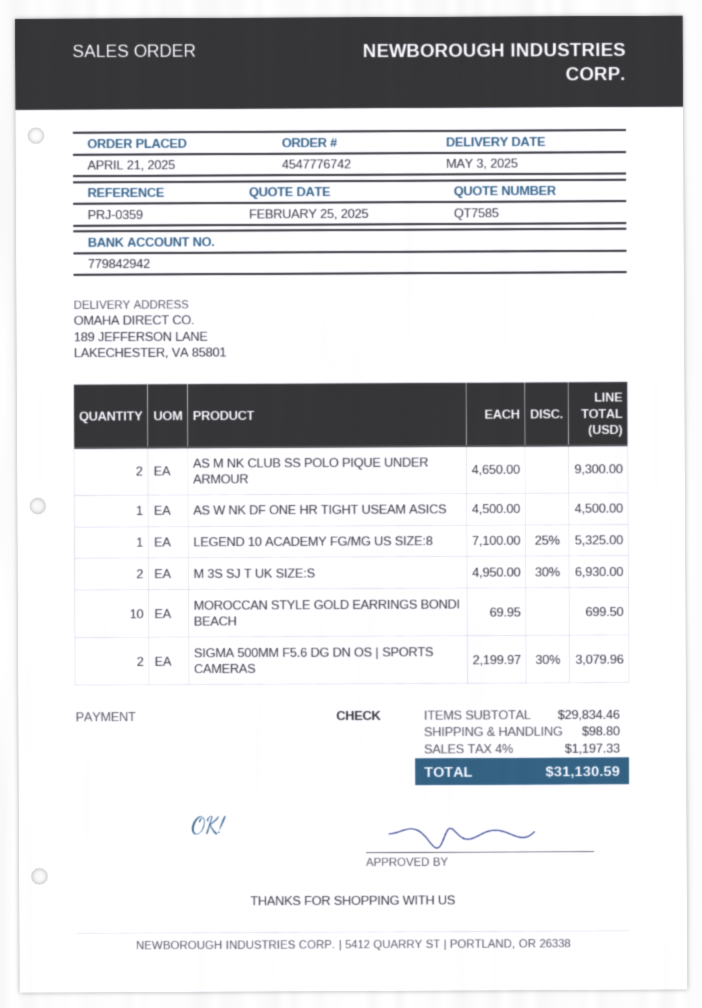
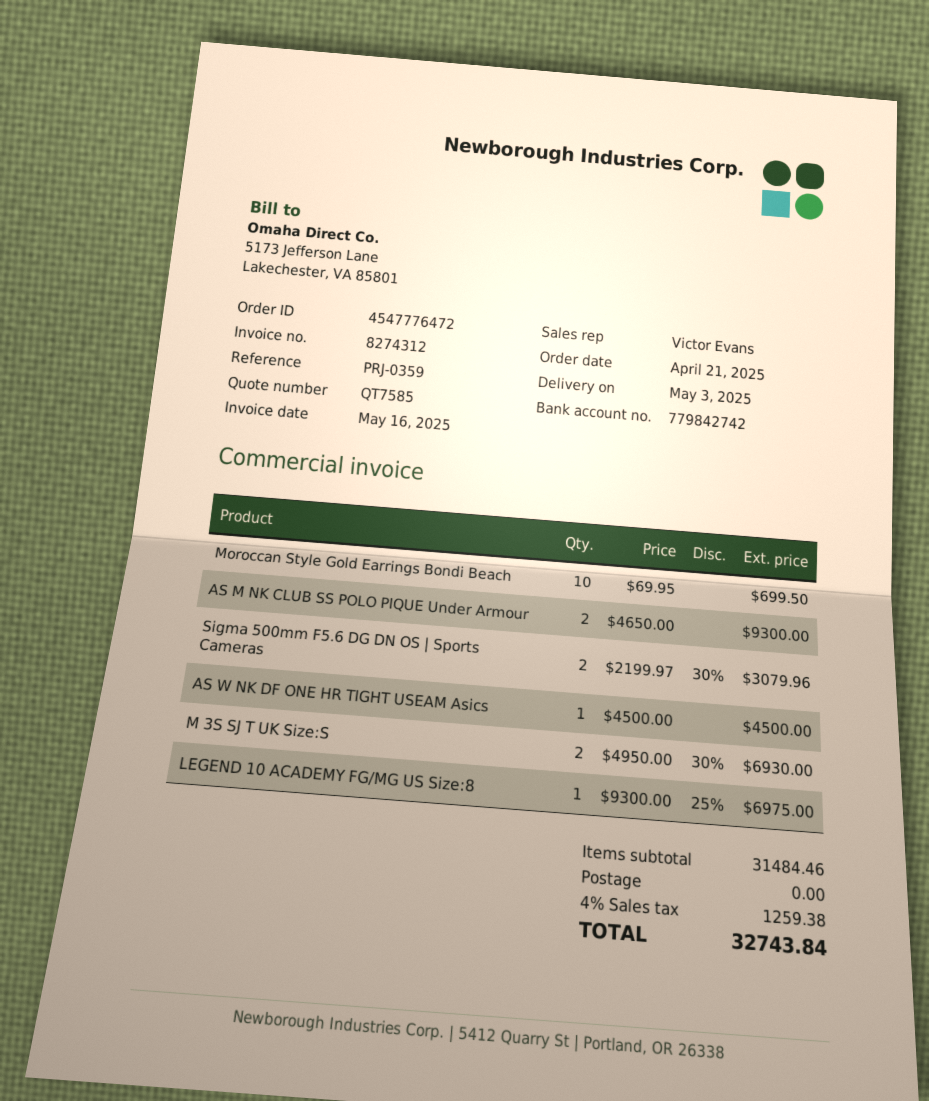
order number: 4547776742 -> 4547776472
bank account: 779842942 -> 779842742
LEGEND 10 ACADEMY FG/MG US SIZE:8: 1 x 7100.00 - 25% = 5325.00 -> 1 x 9300.00 - 25% = 6975.00
subtotal: 29834.46 -> 31484.46
shipping: 98.80 -> 0.00
tax: 4% = 1197.33 -> 4% = 1259.38
total: 31130.59 -> 32743.84

